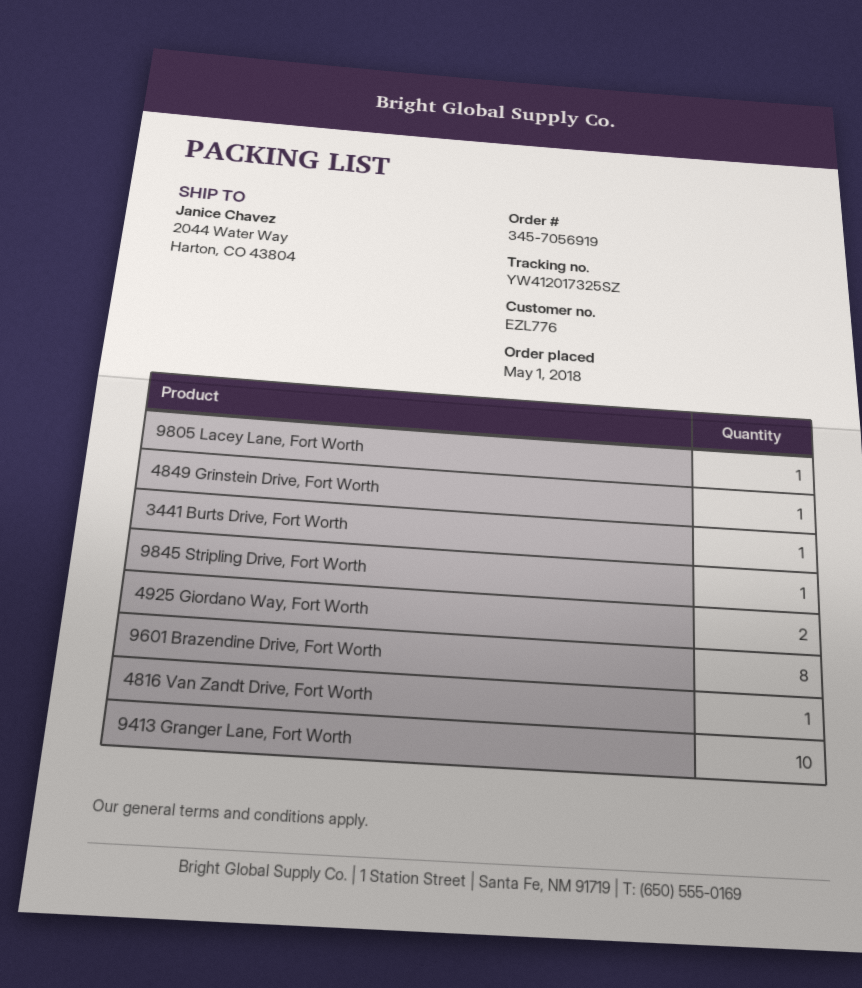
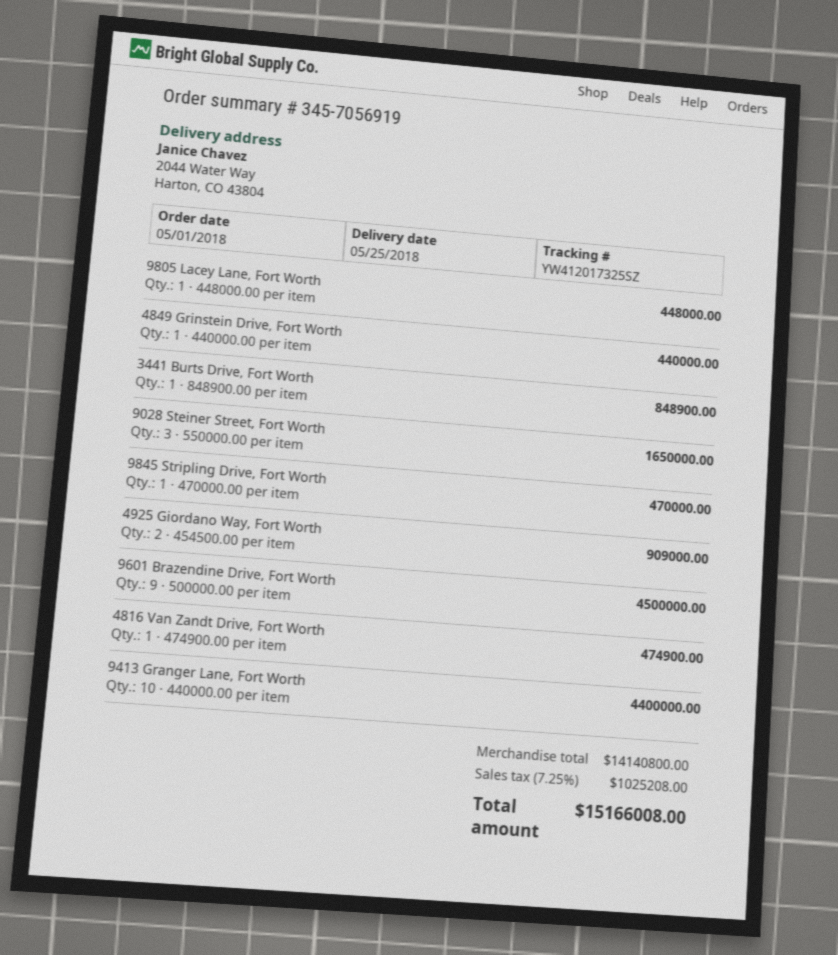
9601 Brazendine Drive, Fort Worth: 8 -> 9
9028 Steiner Street, Fort Worth: none -> 3

